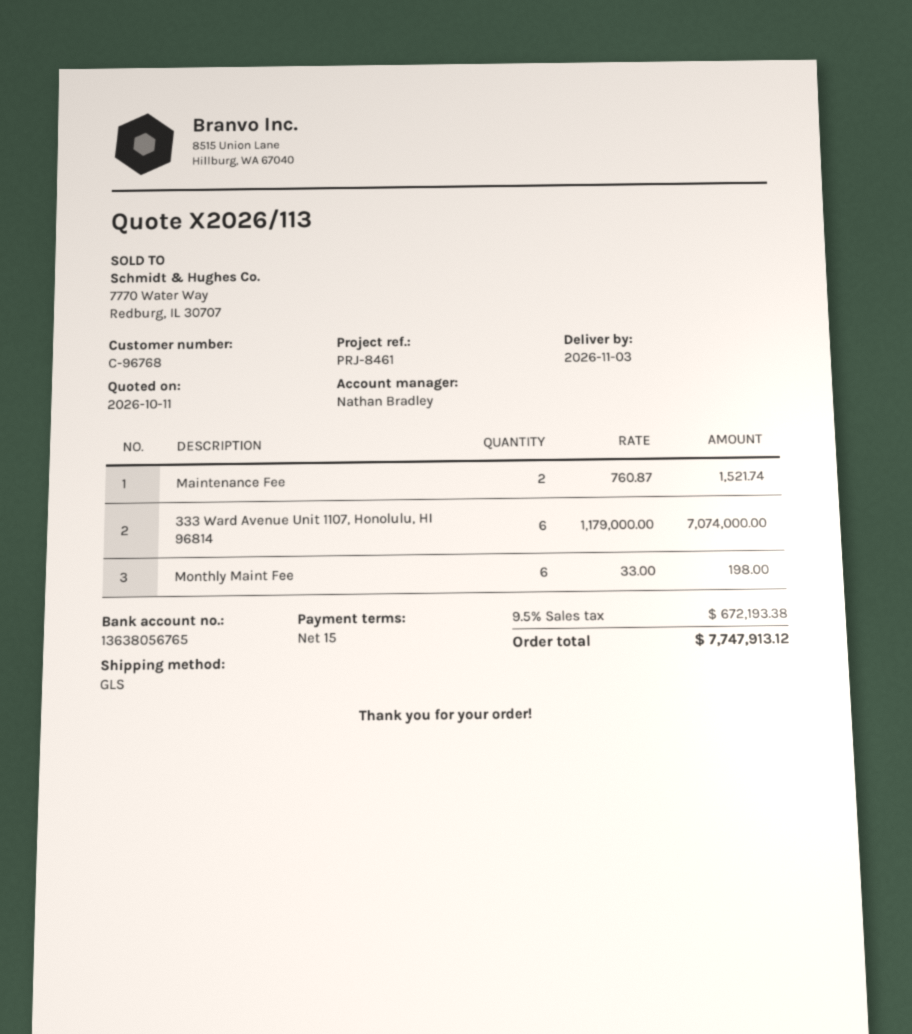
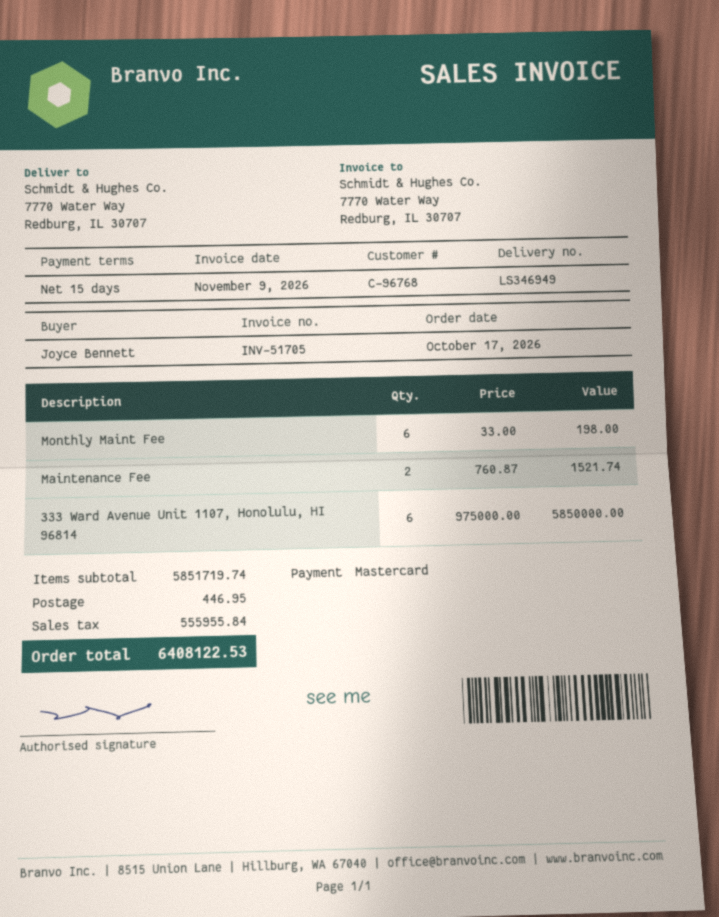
333 Ward Avenue Unit 1107, Honolulu, HI 96814: 6 x 1179000.00 = 7074000.00 -> 6 x 975000.00 = 5850000.00
shipping: none -> 446.95
tax: 672193.38 -> 555955.84
total: 7747913.12 -> 6408122.53

